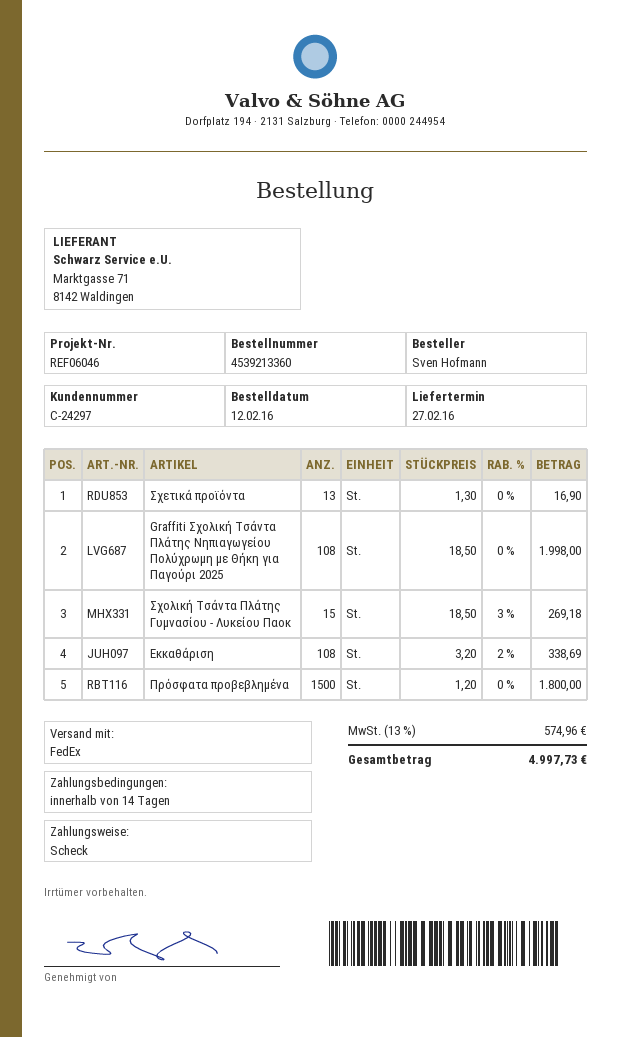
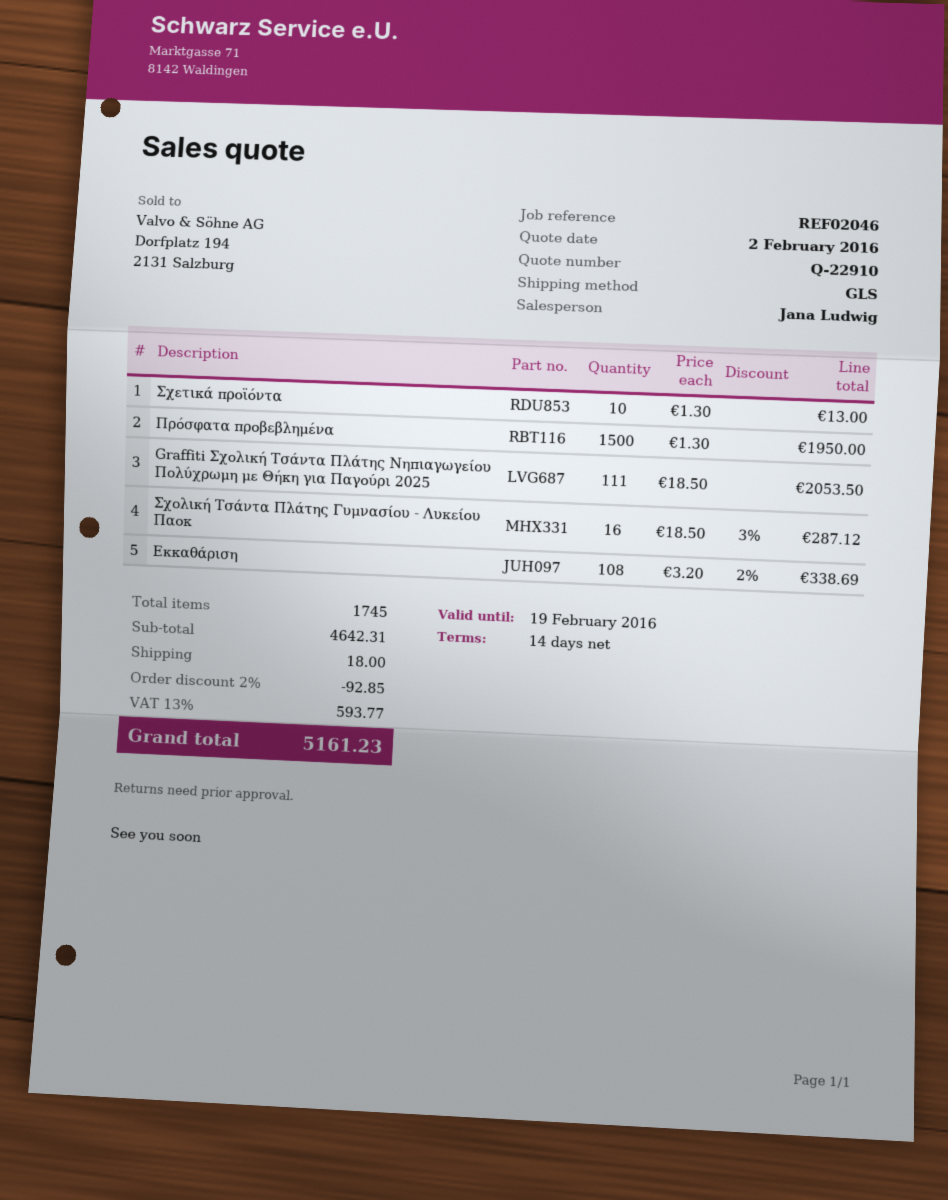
reference: REF06046 -> REF02046
shipping method: FedEx -> GLS
Σχετικά προϊόντα: 13 x 1.30 = 16.90 -> 10 x 1.30 = 13.00
Graffiti Σχολική Τσάντα Πλάτης Νηπιαγωγείου Πολύχρωμη με Θήκη για Παγούρι 2025: 108 x 18.50 = 1998.00 -> 111 x 18.50 = 2053.50
Σχολική Τσάντα Πλάτης Γυμνασίου - Λυκείου Παοκ: 15 x 18.50 - 3% = 269.18 -> 16 x 18.50 - 3% = 287.12
Πρόσφατα προβεβλημένα: 1500 x 1.20 = 1800.00 -> 1500 x 1.30 = 1950.00
discount: none -> 2% = 92.85
shipping: none -> 18.00
tax: 13% = 574.96 -> 13% = 593.77
total: 4997.73 -> 5161.23

